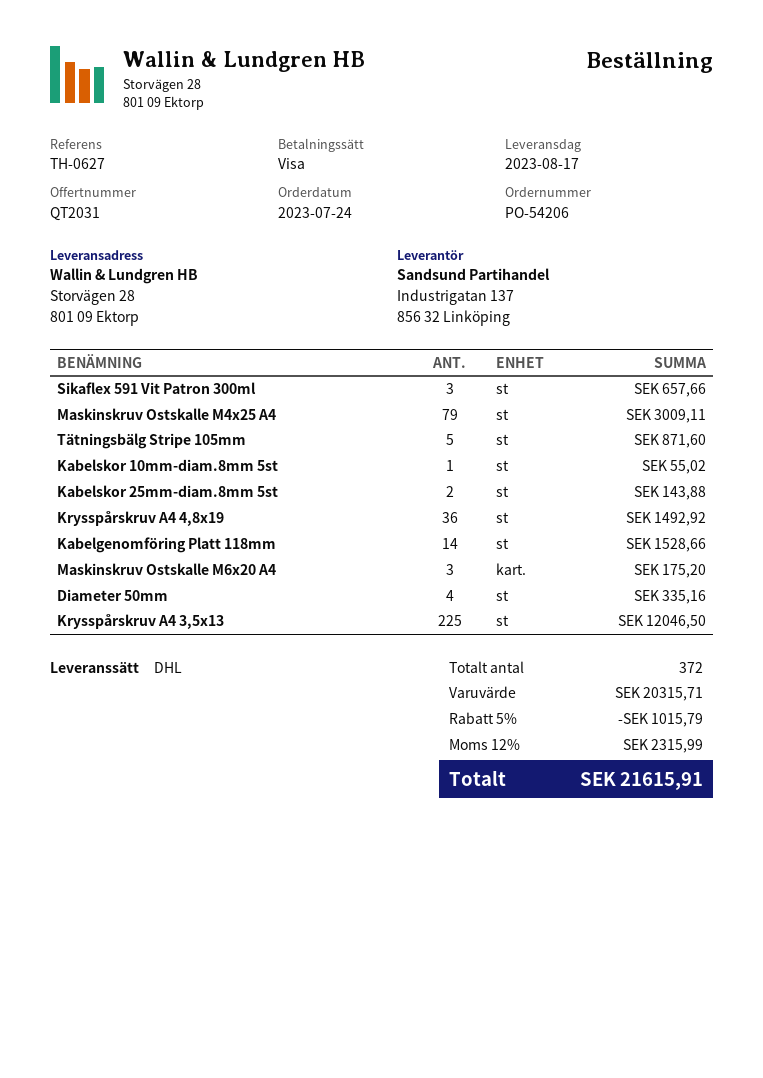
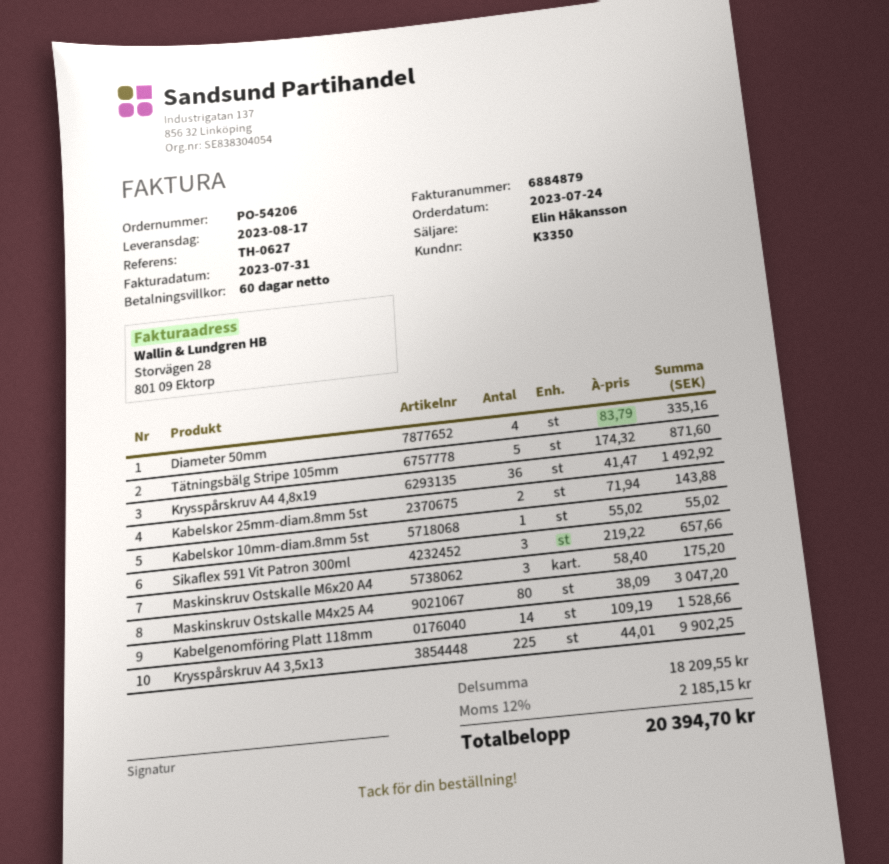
Maskinskruv Ostskalle M4x25 A4: 79 for 3009.11 -> 80 for 3047.20
Krysspårskruv A4 3,5x13: 225 for 12046.50 -> 225 for 9902.25
subtotal: 20315.71 -> 18209.55
discount: 5% = 1015.79 -> none
tax: 12% = 2315.99 -> 12% = 2185.15
total: 21615.91 -> 20394.70

